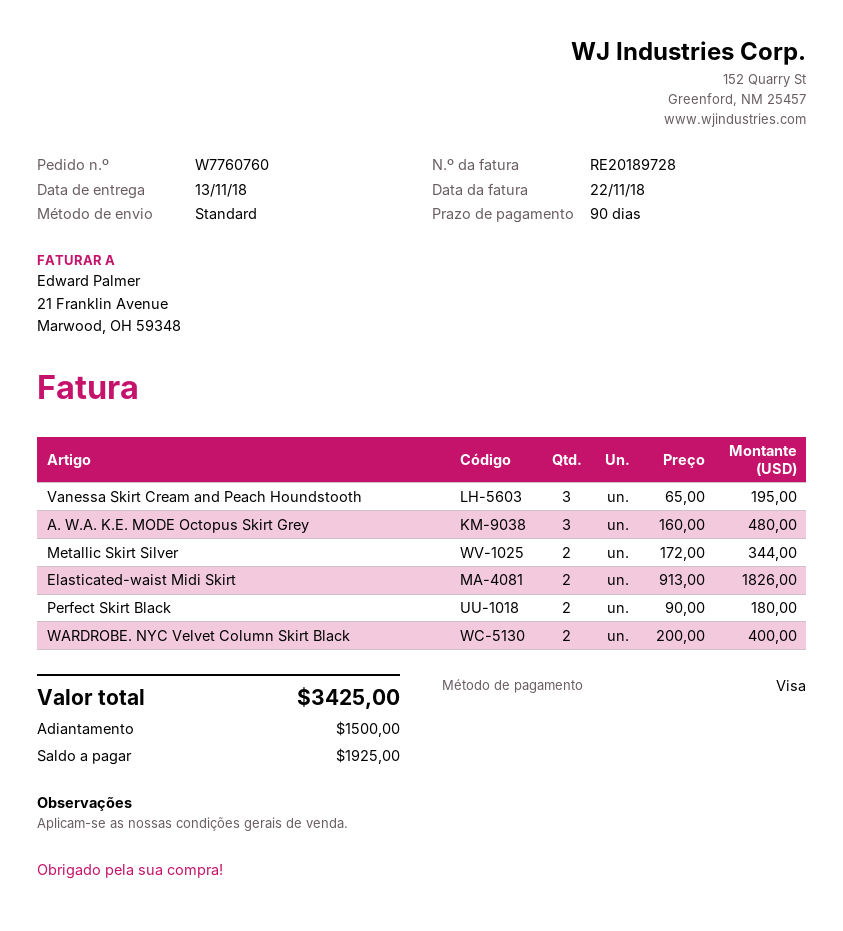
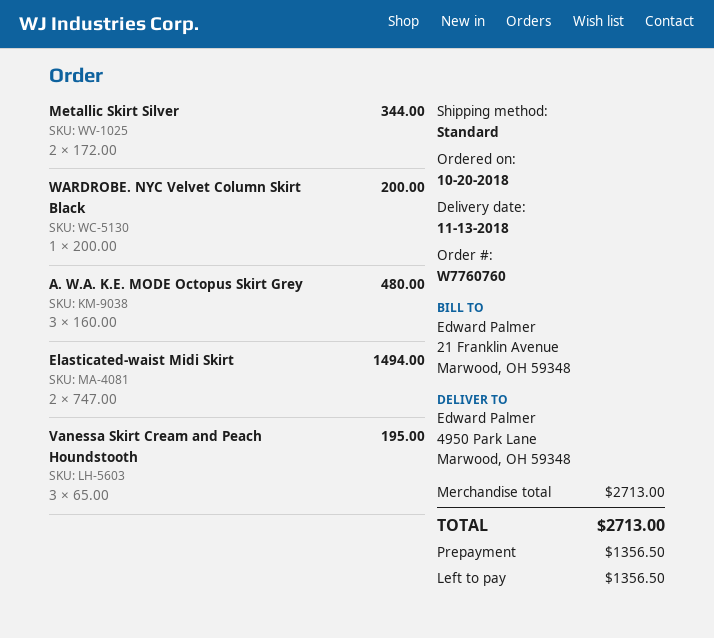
Elasticated-waist Midi Skirt: 2 x 913.00 = 1826.00 -> 2 x 747.00 = 1494.00
Perfect Skirt Black: 2 x 90.00 = 180.00 -> none
WARDROBE. NYC Velvet Column Skirt Black: 2 x 200.00 = 400.00 -> 1 x 200.00 = 200.00
total: 3425.00 -> 2713.00
deposit: 1500.00 -> 1356.50
balance: 1925.00 -> 1356.50

